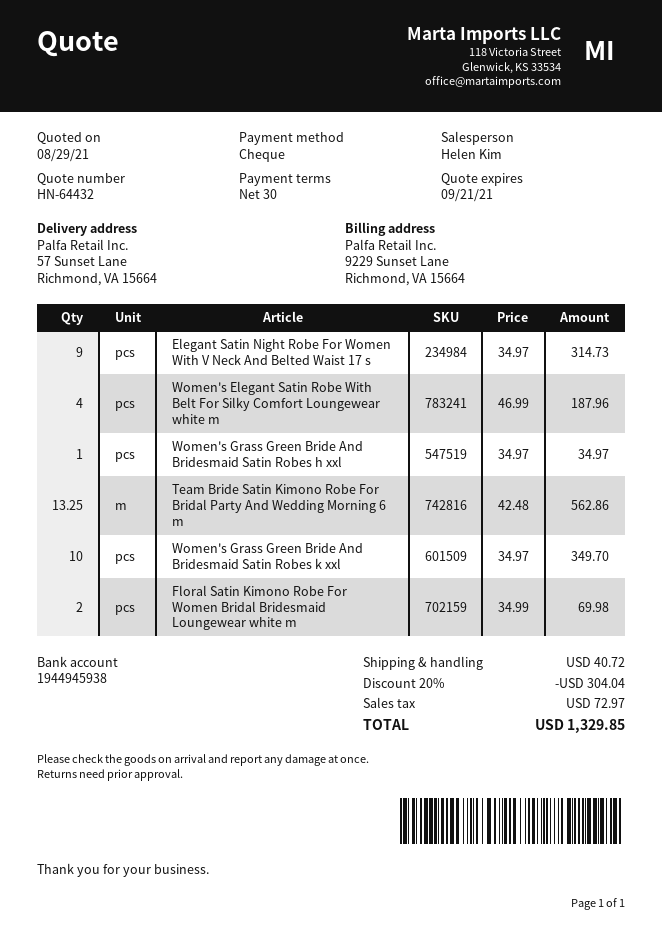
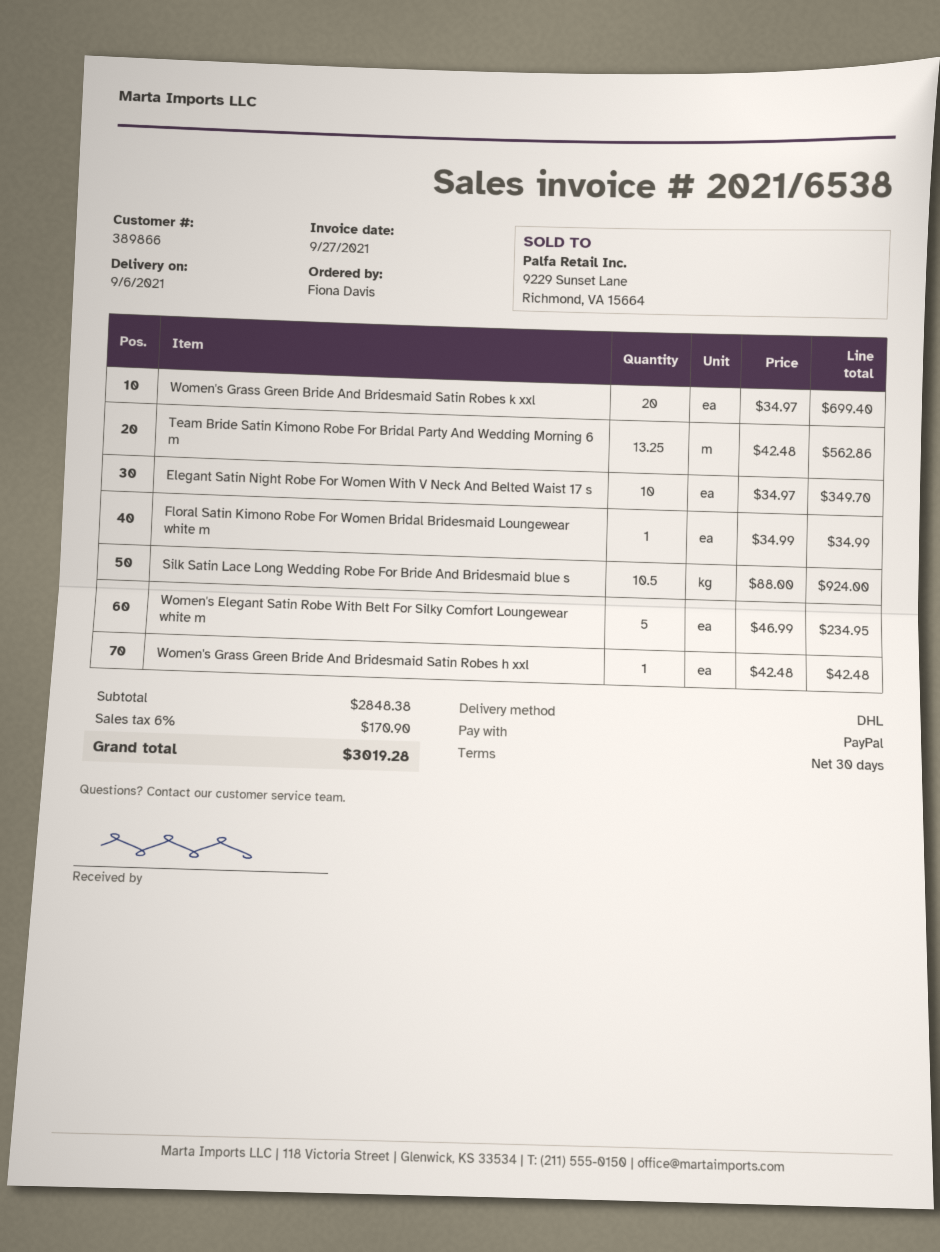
payment method: cheque -> PayPal
Elegant Satin Night Robe For Women With V Neck And Belted Waist 17 s: 9 x 34.97 = 314.73 -> 10 x 34.97 = 349.70
Women's Elegant Satin Robe With Belt For Silky Comfort Loungewear white m: 4 x 46.99 = 187.96 -> 5 x 46.99 = 234.95
Women's Grass Green Bride And Bridesmaid Satin Robes h xxl: 1 x 34.97 = 34.97 -> 1 x 42.48 = 42.48
Women's Grass Green Bride And Bridesmaid Satin Robes k xxl: 10 x 34.97 = 349.70 -> 20 x 34.97 = 699.40
Floral Satin Kimono Robe For Women Bridal Bridesmaid Loungewear white m: 2 x 34.99 = 69.98 -> 1 x 34.99 = 34.99
Silk Satin Lace Long Wedding Robe For Bride And Bridesmaid blue s: none -> 10.5 x 88.00 = 924.00
discount: 20% = 304.04 -> none
shipping: 40.72 -> none
tax: 72.97 -> 170.90
total: 1329.85 -> 3019.28

